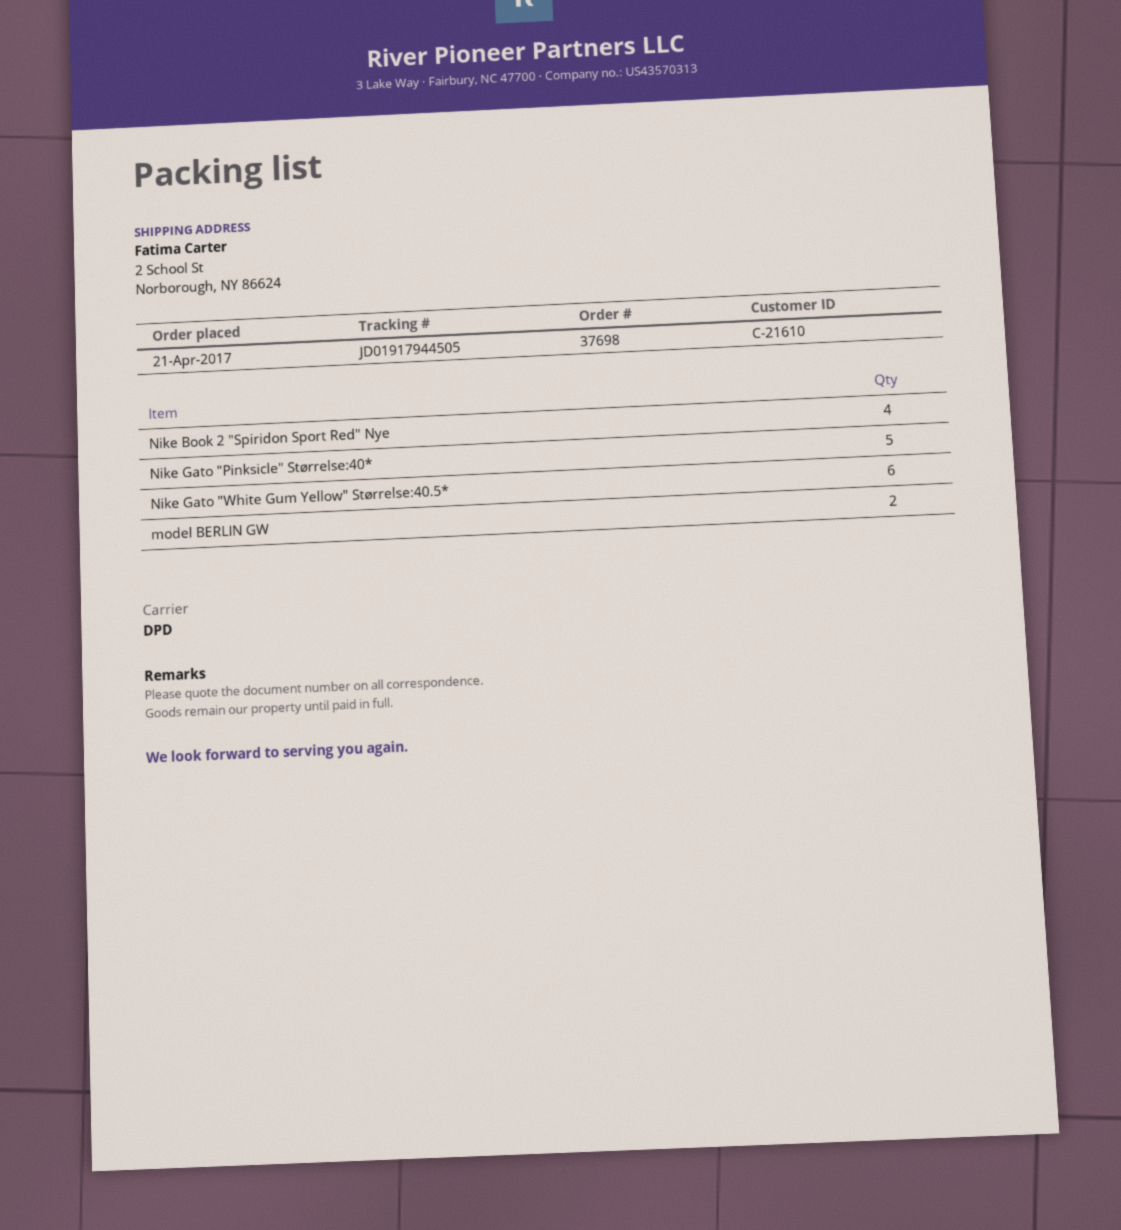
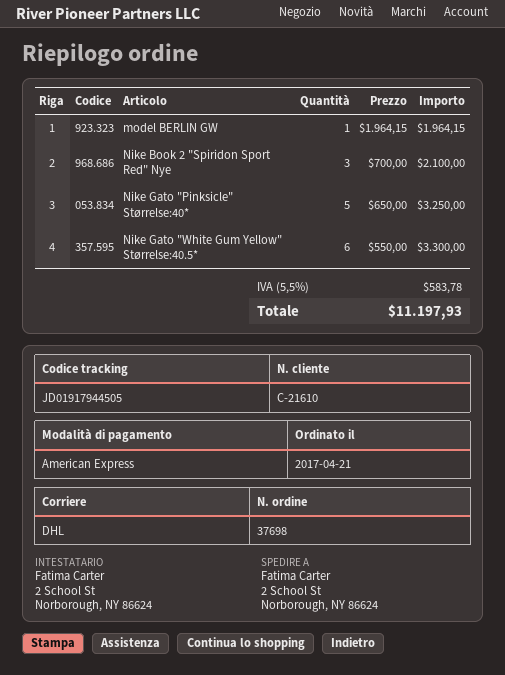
shipping method: DPD -> DHL
Nike Book 2 "Spiridon Sport Red" Nye: 4 -> 3
model BERLIN GW: 2 -> 1

